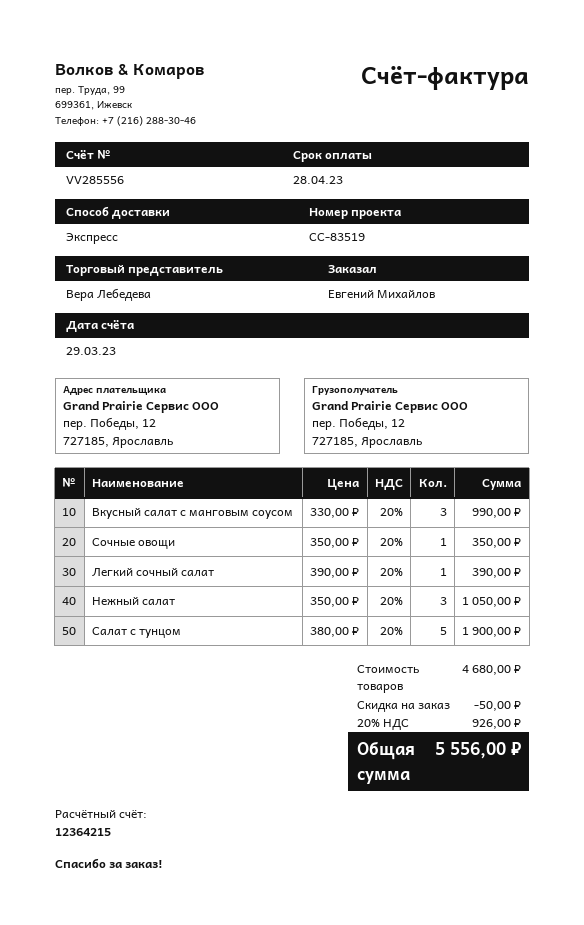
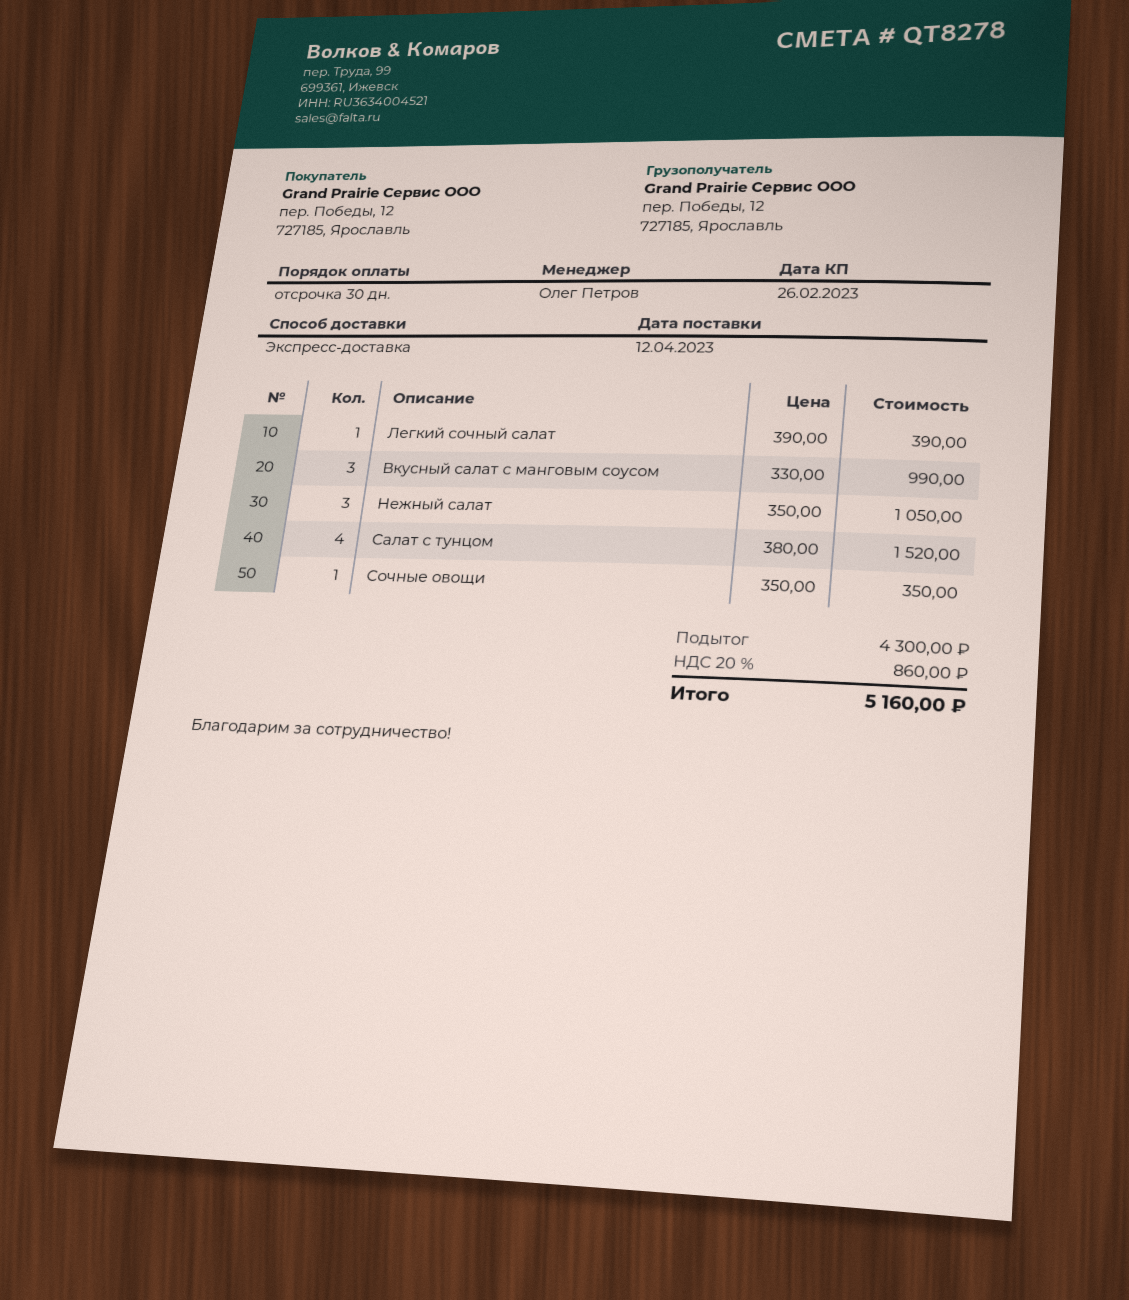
sales rep: Вера Лебедева -> Олег Петров
Салат с тунцом: 5 x 380.00 = 1900.00 -> 4 x 380.00 = 1520.00
subtotal: 4680.00 -> 4300.00
discount: 50.00 -> none
tax: 20% = 926.00 -> 20% = 860.00
total: 5556.00 -> 5160.00

